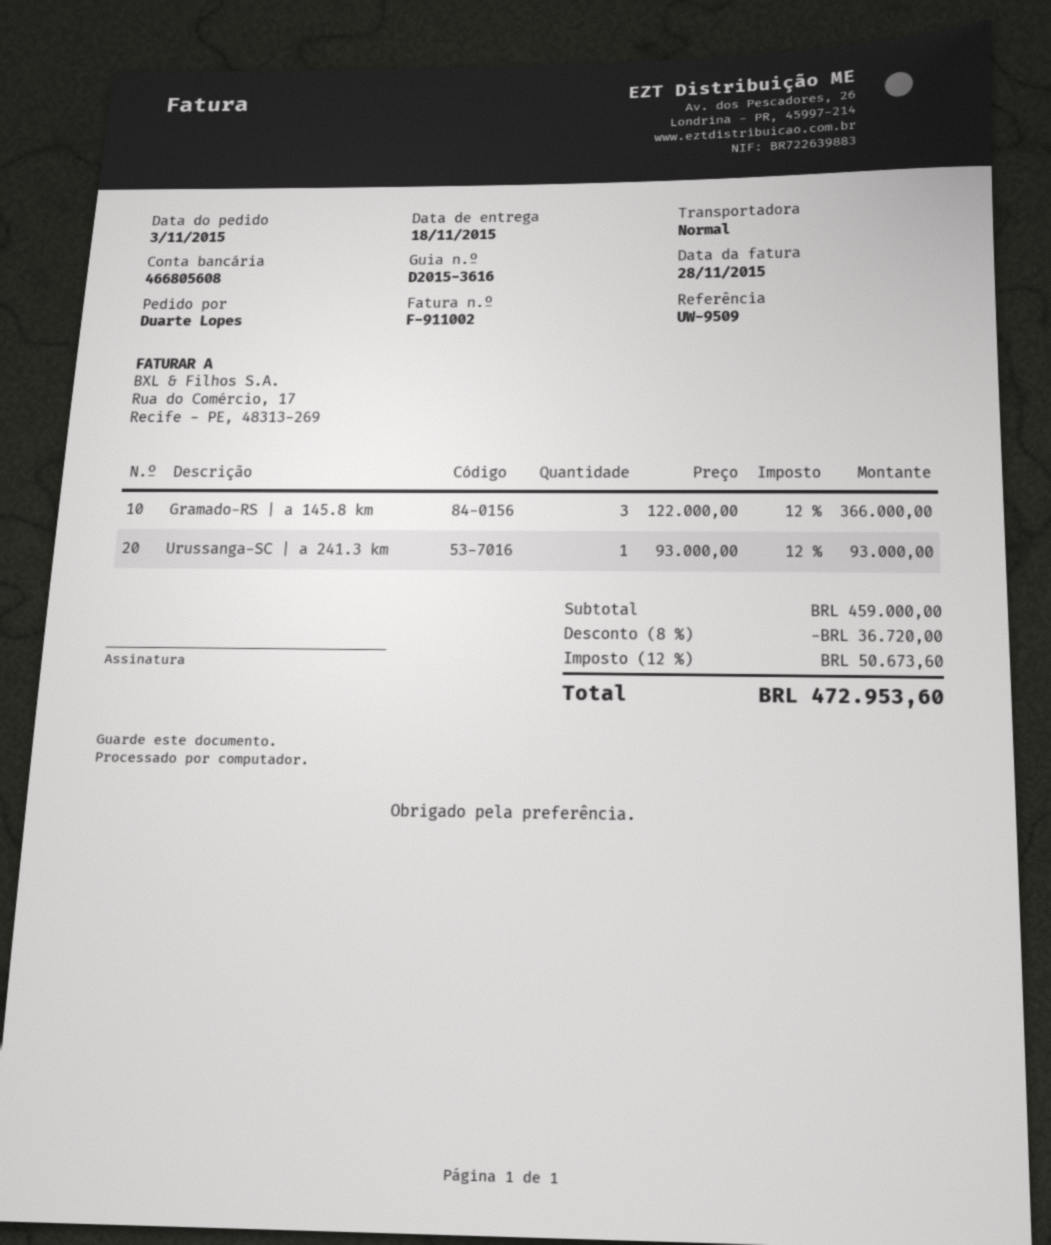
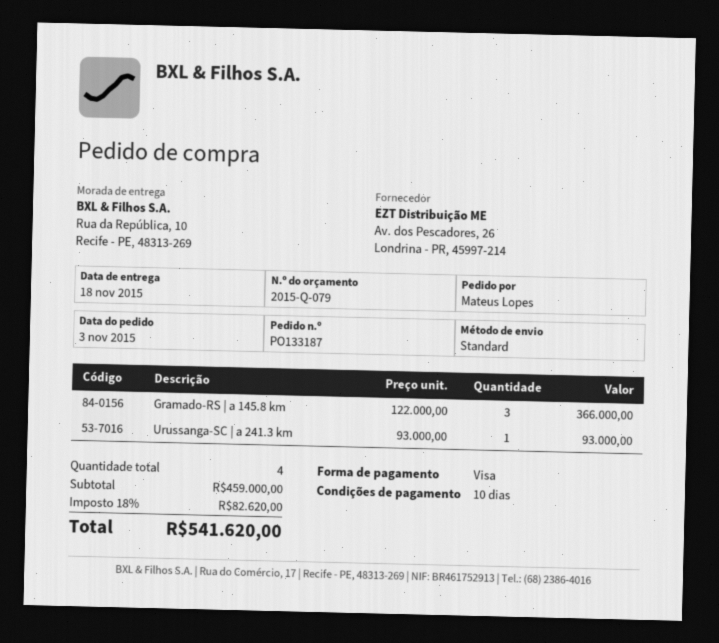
ordered by: Duarte Lopes -> Mateus Lopes
discount: 8% = 36720.00 -> none
tax: 12% = 50673.60 -> 18% = 82620.00
total: 472953.60 -> 541620.00

